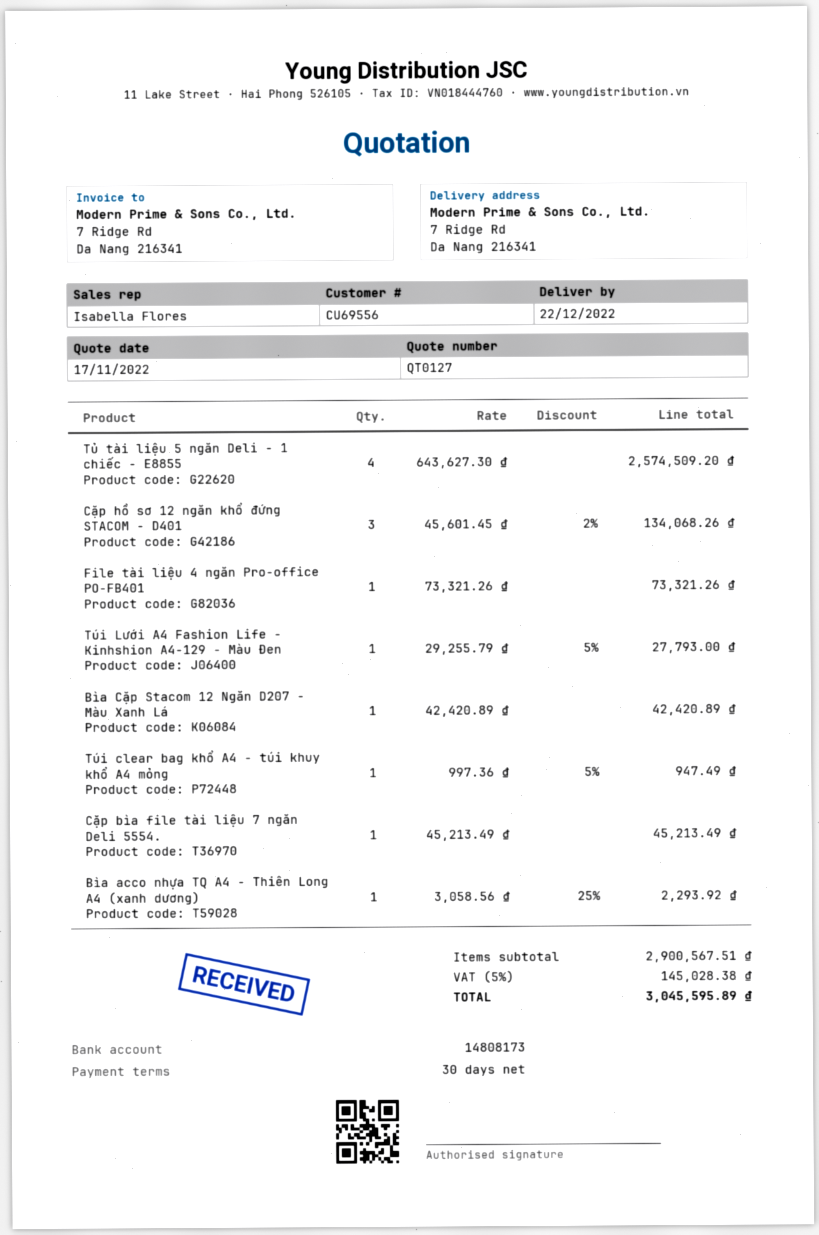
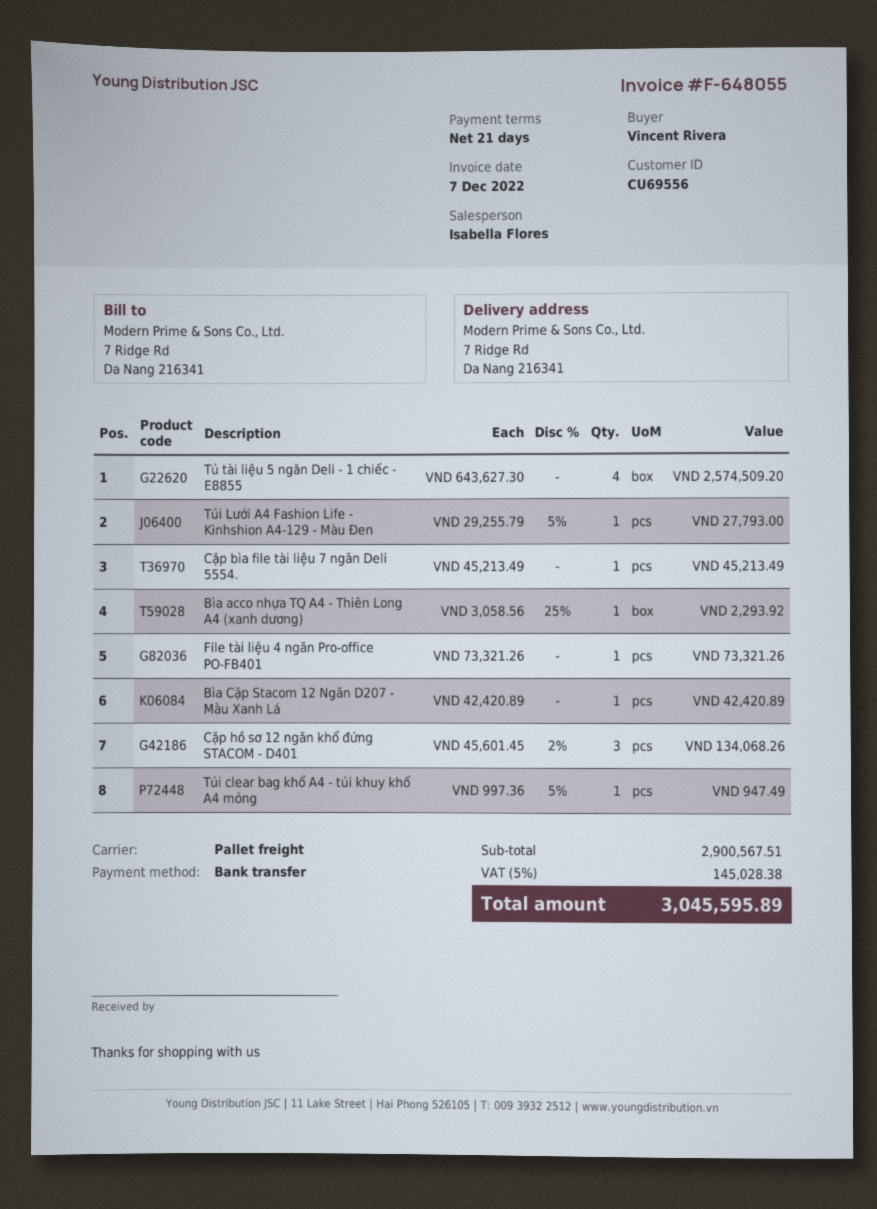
payment terms: 30 days -> 21 days

